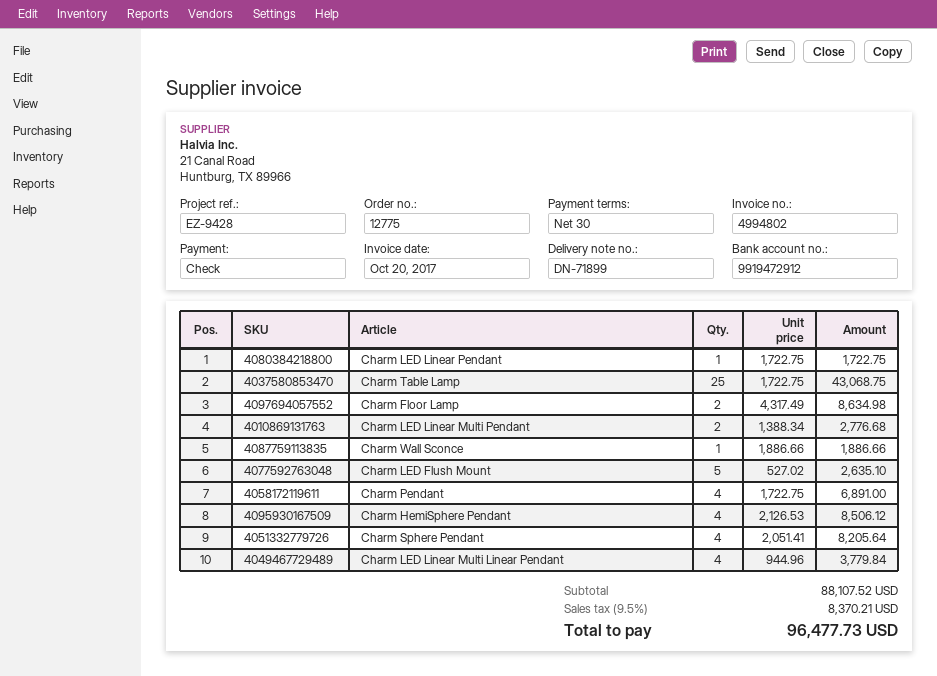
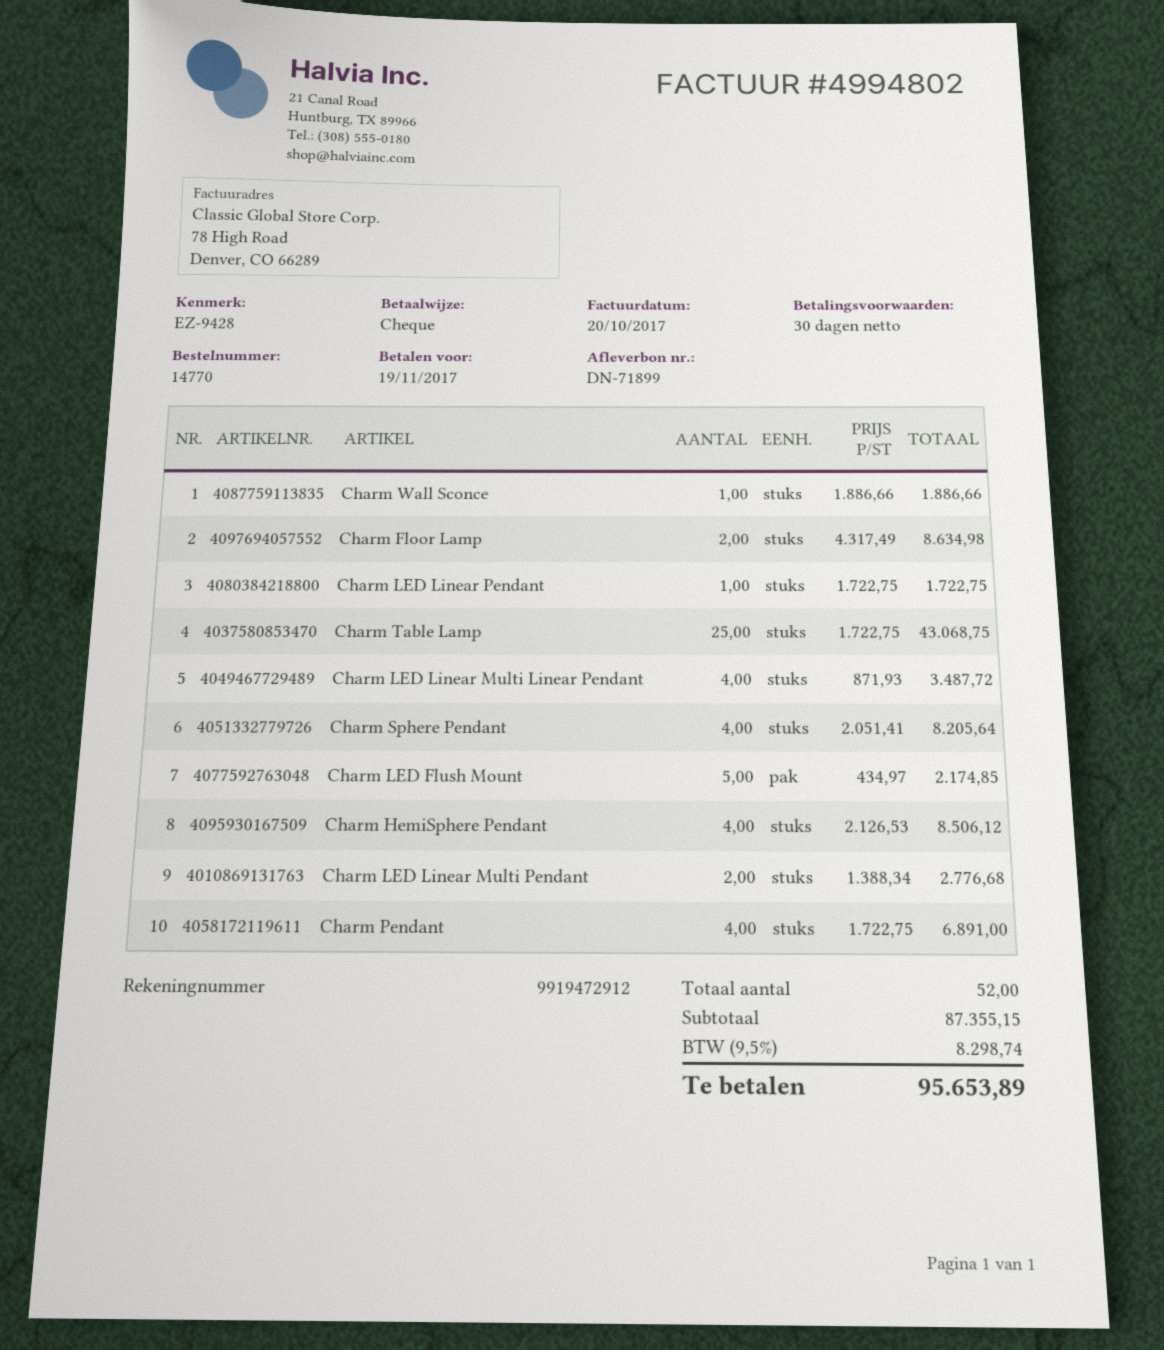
order number: 12775 -> 14770
Charm LED Flush Mount: 5 x 527.02 = 2635.10 -> 5 x 434.97 = 2174.85
Charm LED Linear Multi Linear Pendant: 4 x 944.96 = 3779.84 -> 4 x 871.93 = 3487.72
subtotal: 88107.52 -> 87355.15
tax: 9.5% = 8370.21 -> 9.5% = 8298.74
total: 96477.73 -> 95653.89

